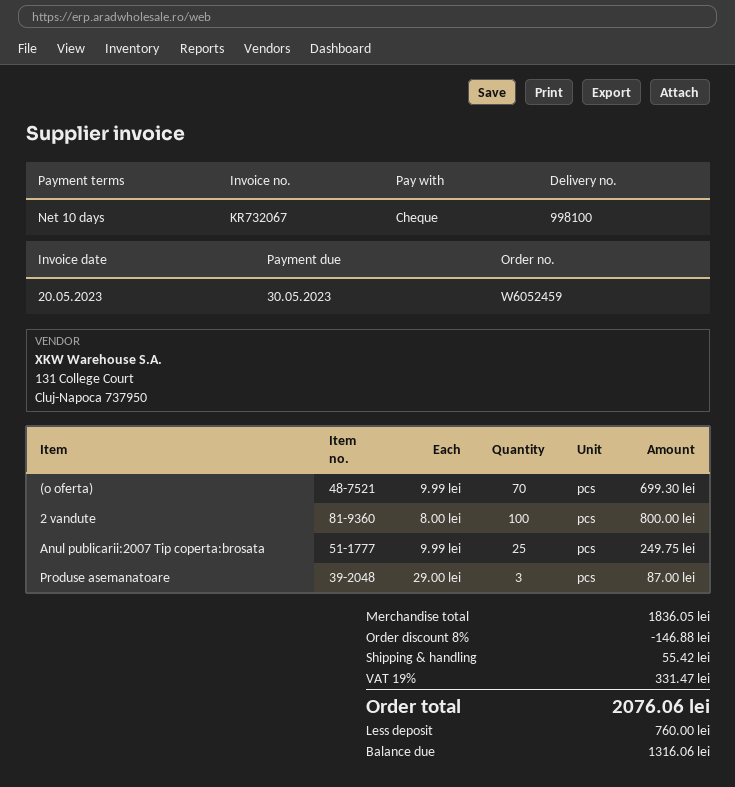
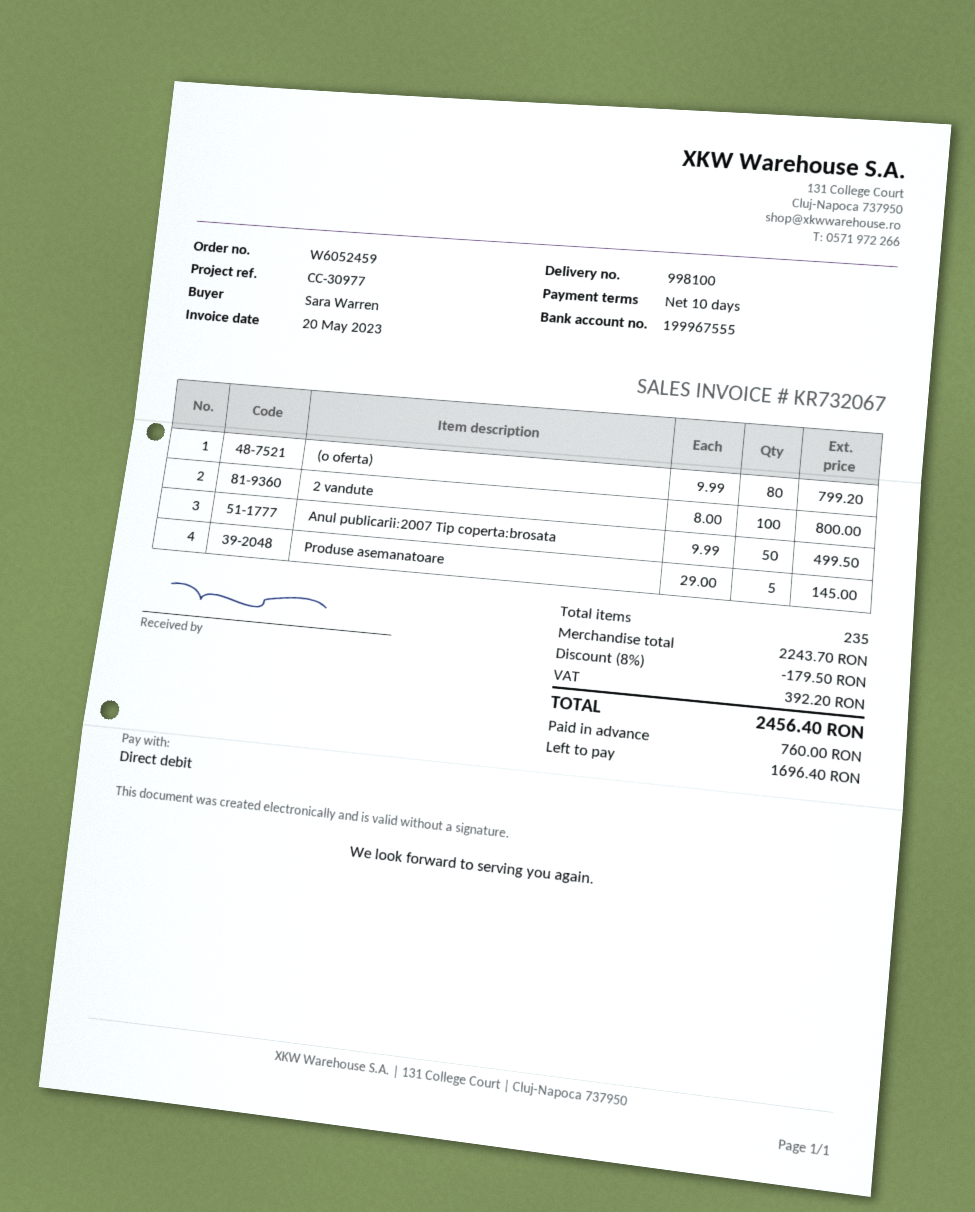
payment method: cheque -> direct debit
(o oferta): 70 x 9.99 = 699.30 -> 80 x 9.99 = 799.20
Anul publicarii:2007 Tip coperta:brosata: 25 x 9.99 = 249.75 -> 50 x 9.99 = 499.50
Produse asemanatoare: 3 x 29.00 = 87.00 -> 5 x 29.00 = 145.00
subtotal: 1836.05 -> 2243.70
discount: 8% = 146.88 -> 8% = 179.50
shipping: 55.42 -> none
tax: 331.47 -> 392.20
total: 2076.06 -> 2456.40
balance: 1316.06 -> 1696.40

